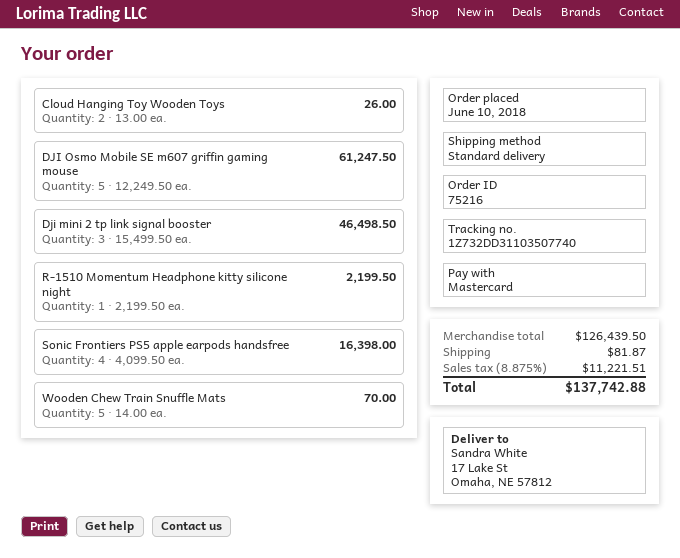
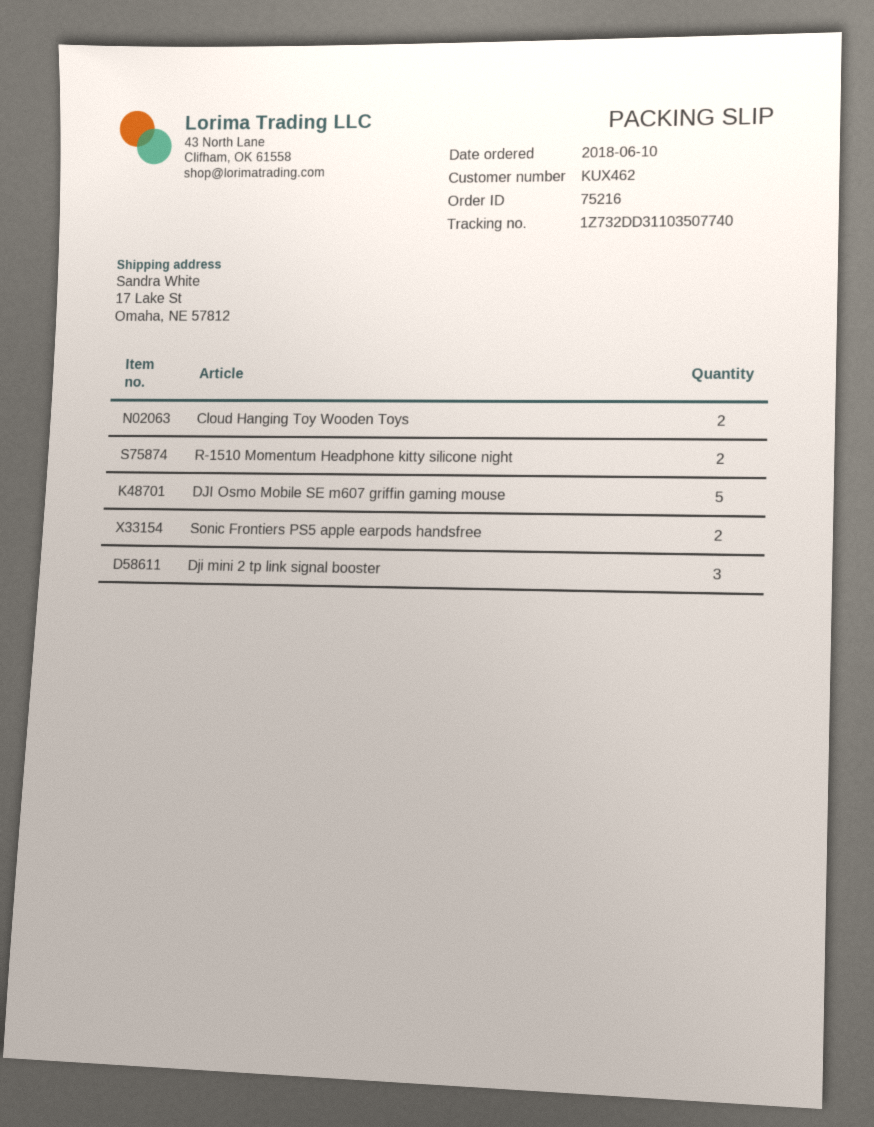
R-1510 Momentum Headphone kitty silicone night: 1 -> 2
Sonic Frontiers PS5 apple earpods handsfree: 4 -> 2
Wooden Chew Train Snuffle Mats: 5 -> none

